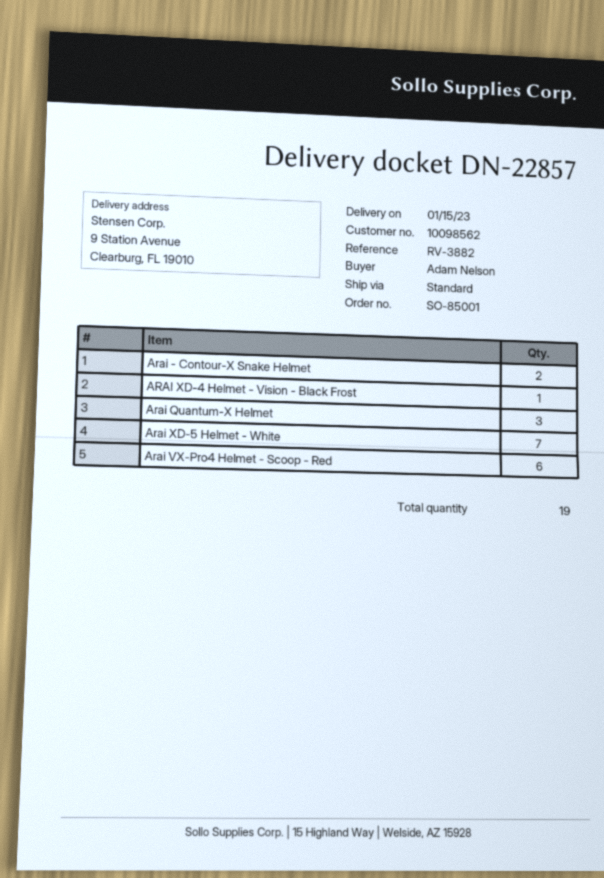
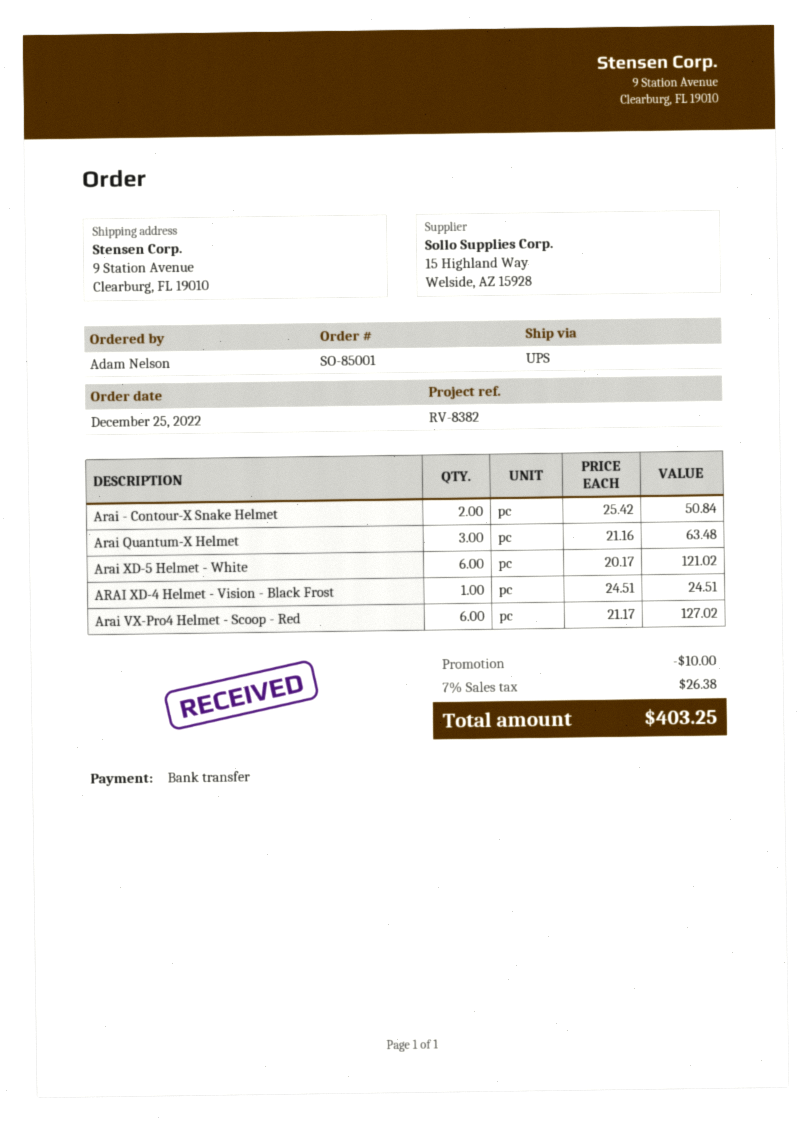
reference: RV-3882 -> RV-8382
shipping method: standard -> UPS
Arai XD-5 Helmet - White: 7 -> 6

